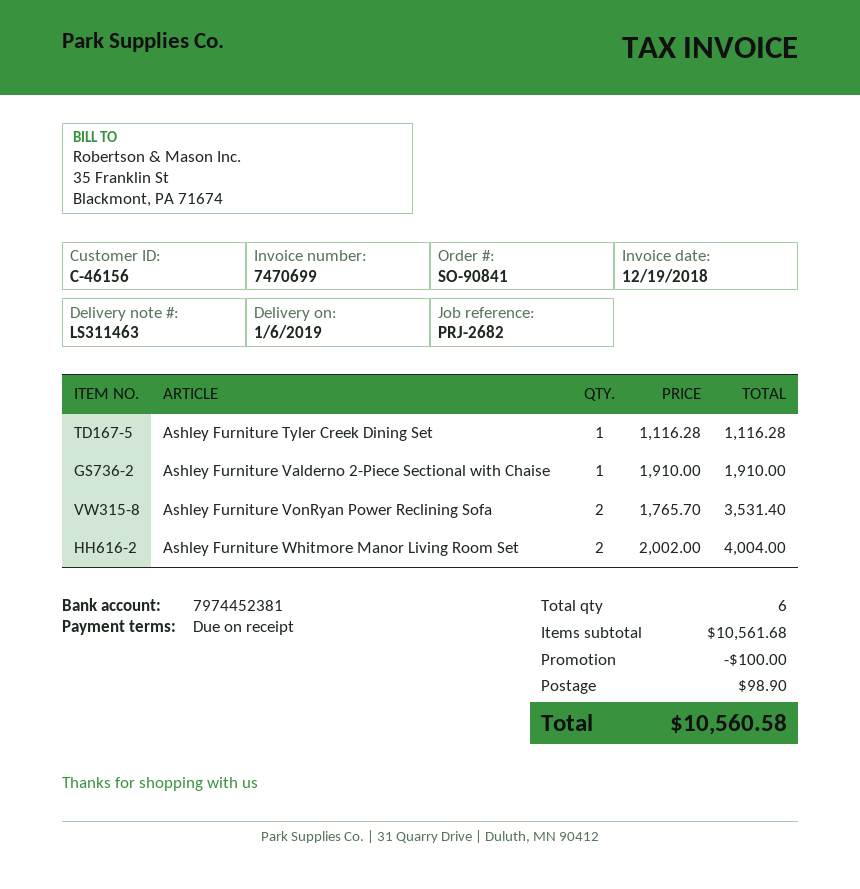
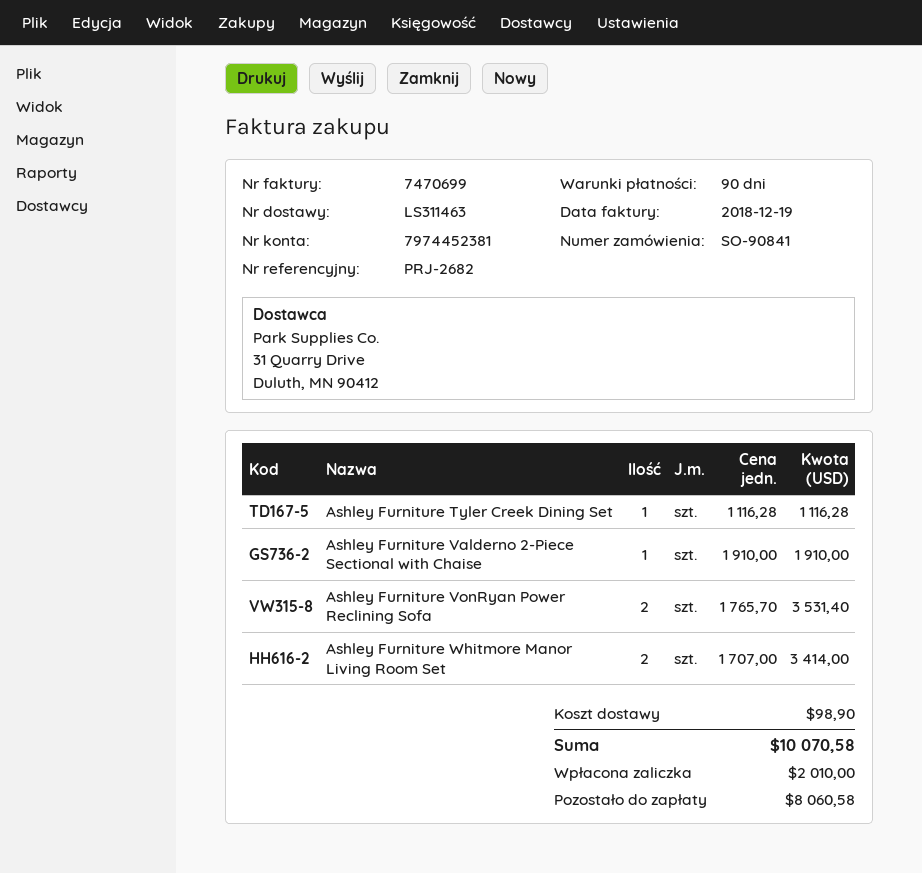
payment terms: on receipt -> 90 days
Ashley Furniture Whitmore Manor Living Room Set: 2 x 2002.00 = 4004.00 -> 2 x 1707.00 = 3414.00
discount: 100.00 -> none
total: 10560.58 -> 10070.58

